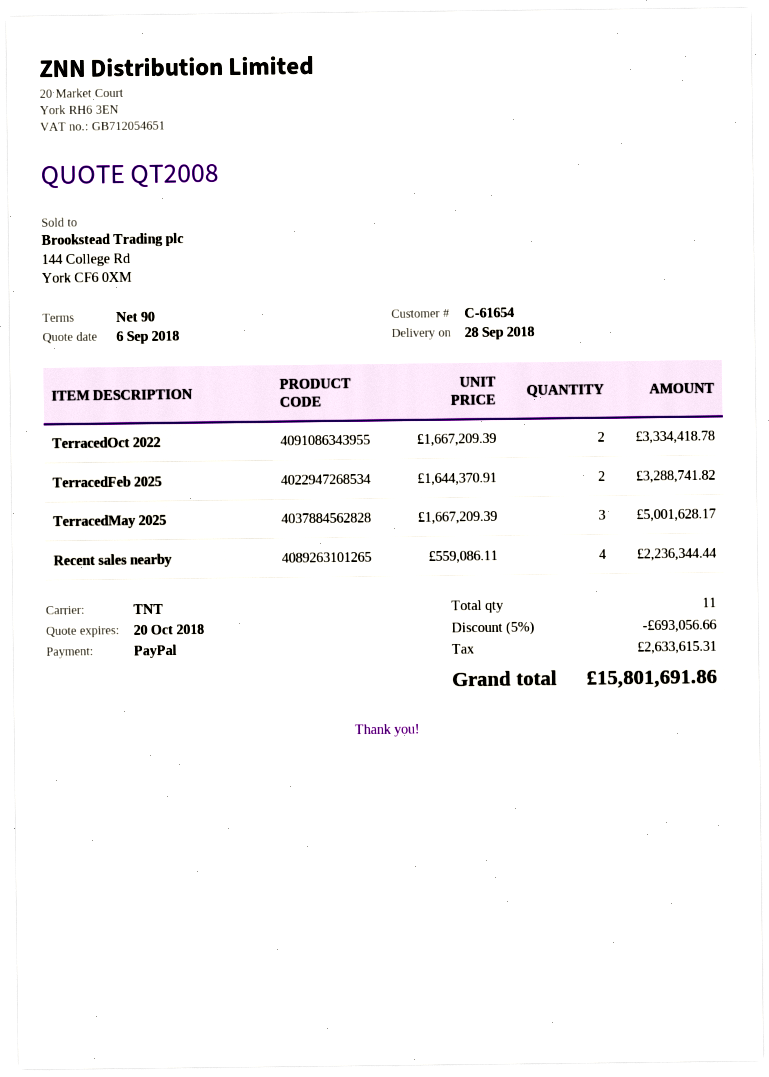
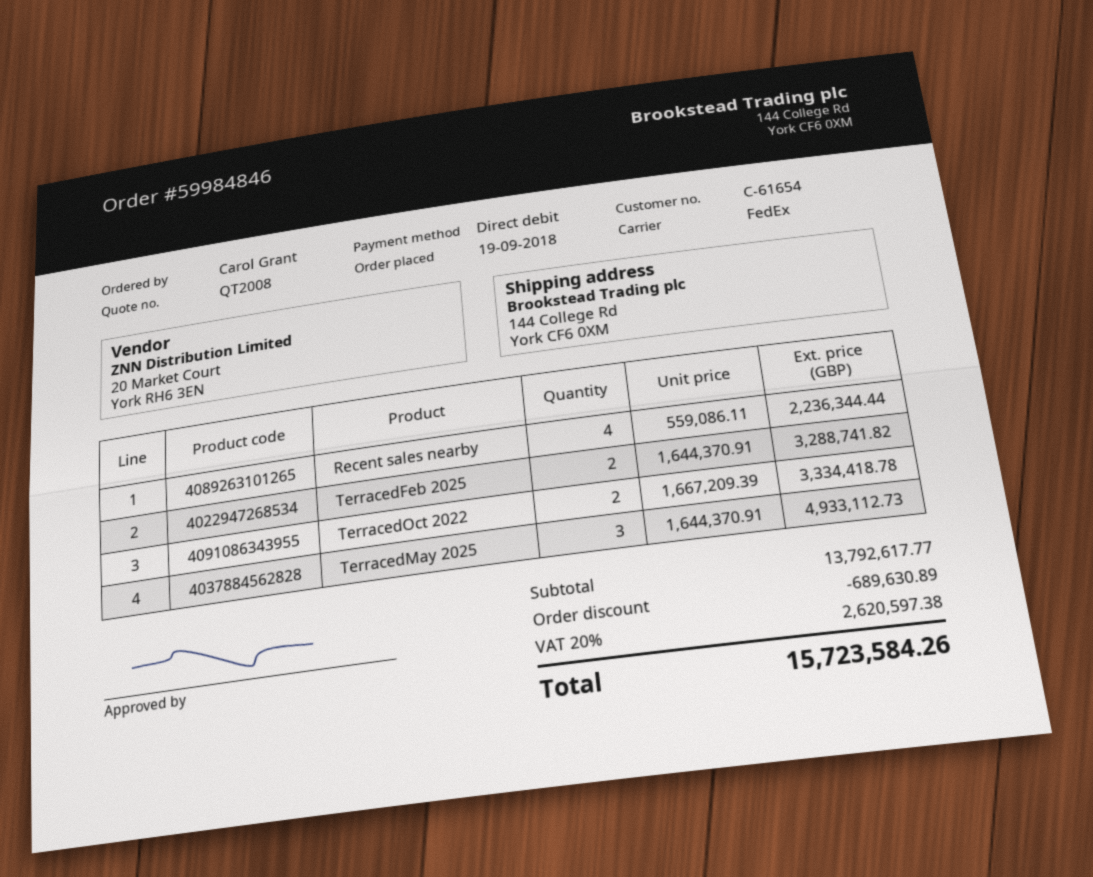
payment method: PayPal -> direct debit
shipping method: TNT -> FedEx
TerracedMay 2025: 3 x 1667209.39 = 5001628.17 -> 3 x 1644370.91 = 4933112.73
discount: 693056.66 -> 689630.89
tax: 2633615.31 -> 2620597.38
total: 15801691.86 -> 15723584.26

